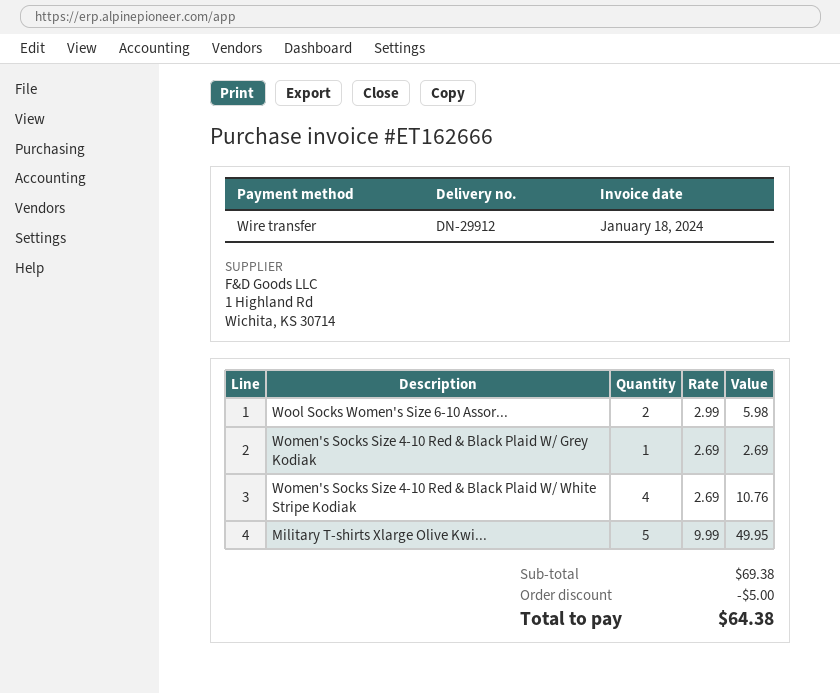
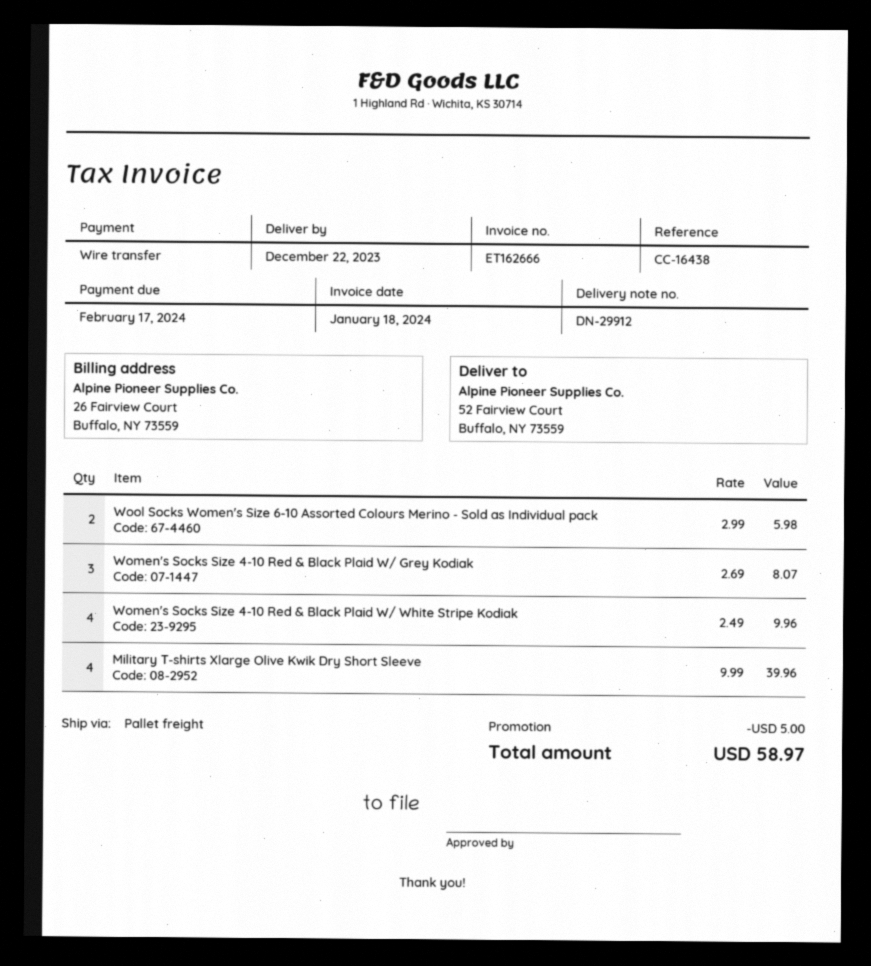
Women's Socks Size 4-10 Red & Black Plaid W/ Grey Kodiak: 1 x 2.69 = 2.69 -> 3 x 2.69 = 8.07
Women's Socks Size 4-10 Red & Black Plaid W/ White Stripe Kodiak: 4 x 2.69 = 10.76 -> 4 x 2.49 = 9.96
Military T-shirts Xlarge Olive Kwi...: 5 x 9.99 = 49.95 -> 4 x 9.99 = 39.96
total: 64.38 -> 58.97

